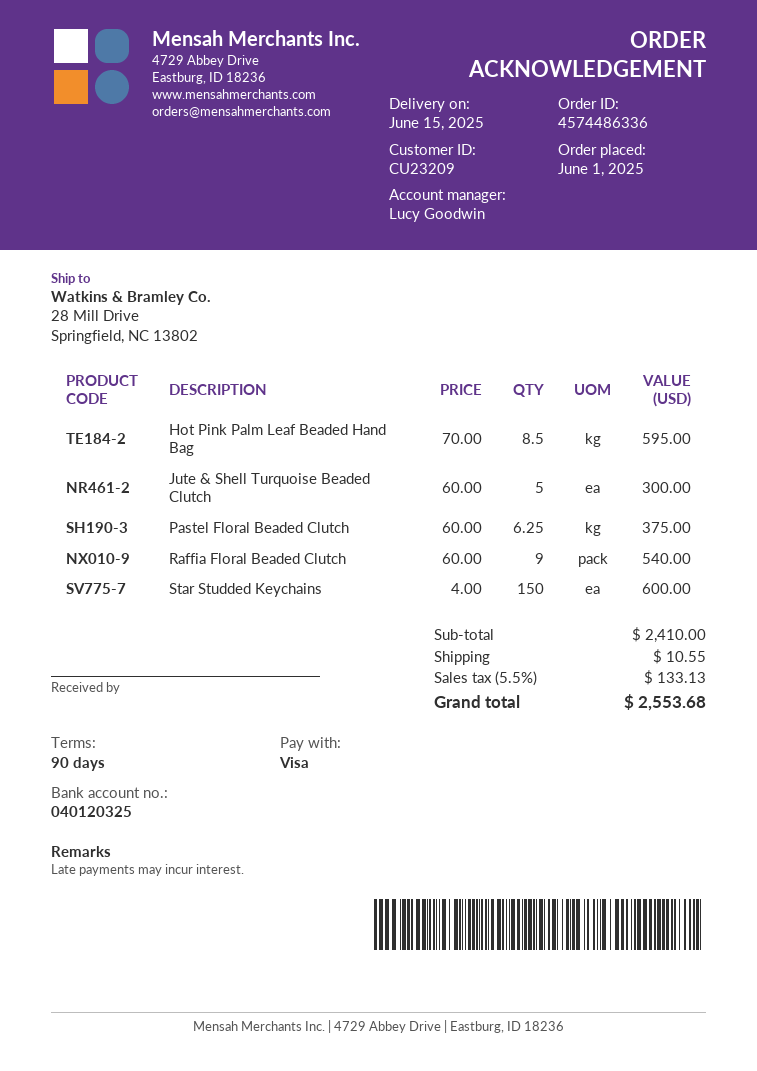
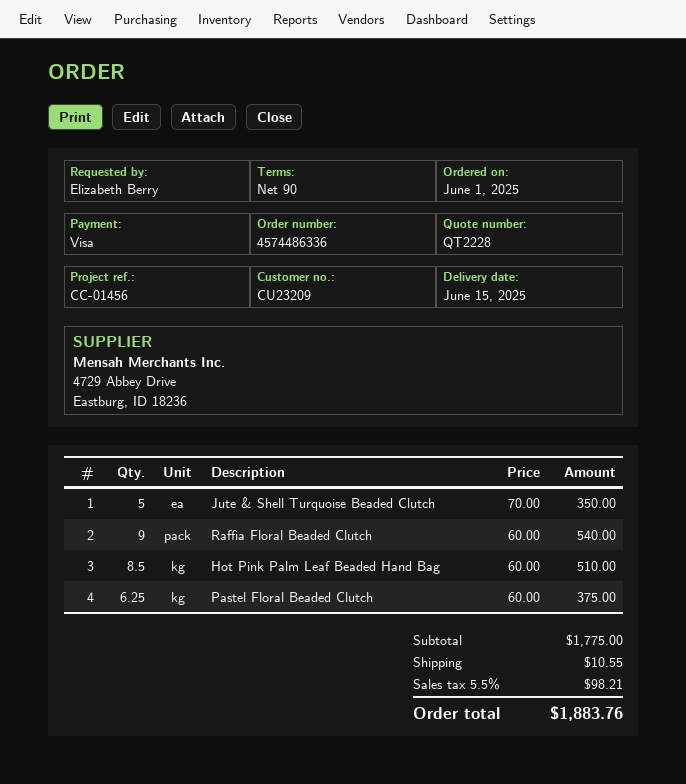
Hot Pink Palm Leaf Beaded Hand Bag: 8.5 x 70.00 = 595.00 -> 8.5 x 60.00 = 510.00
Jute & Shell Turquoise Beaded Clutch: 5 x 60.00 = 300.00 -> 5 x 70.00 = 350.00
Star Studded Keychains: 150 x 4.00 = 600.00 -> none
subtotal: 2410.00 -> 1775.00
tax: 5.5% = 133.13 -> 5.5% = 98.21
total: 2553.68 -> 1883.76

